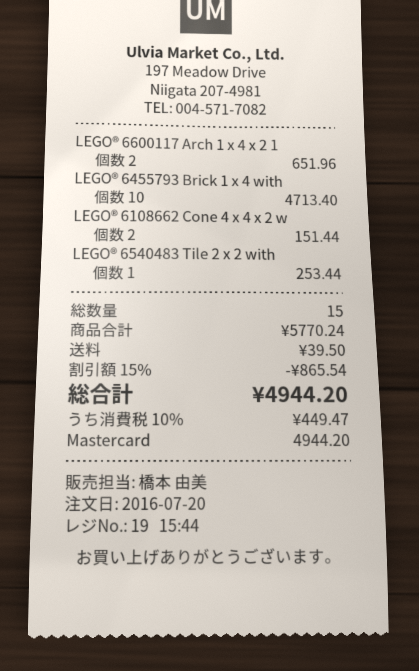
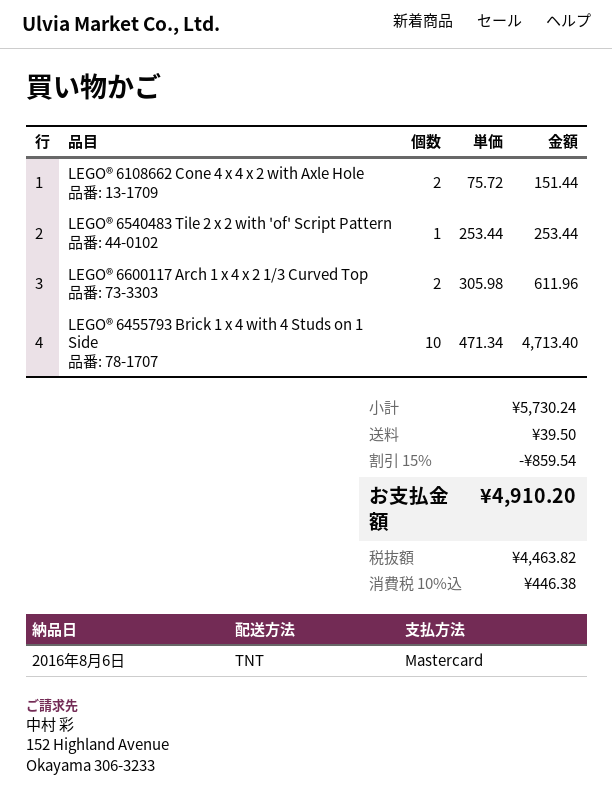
LEGO® 6600117 Arch 1 x 4 x 2 1: 2 for 651.96 -> 2 for 611.96
subtotal: 5770.24 -> 5730.24
discount: 15% = 865.54 -> 15% = 859.54
tax: 10% = 449.47 -> 10% = 446.38
total: 4944.20 -> 4910.20

